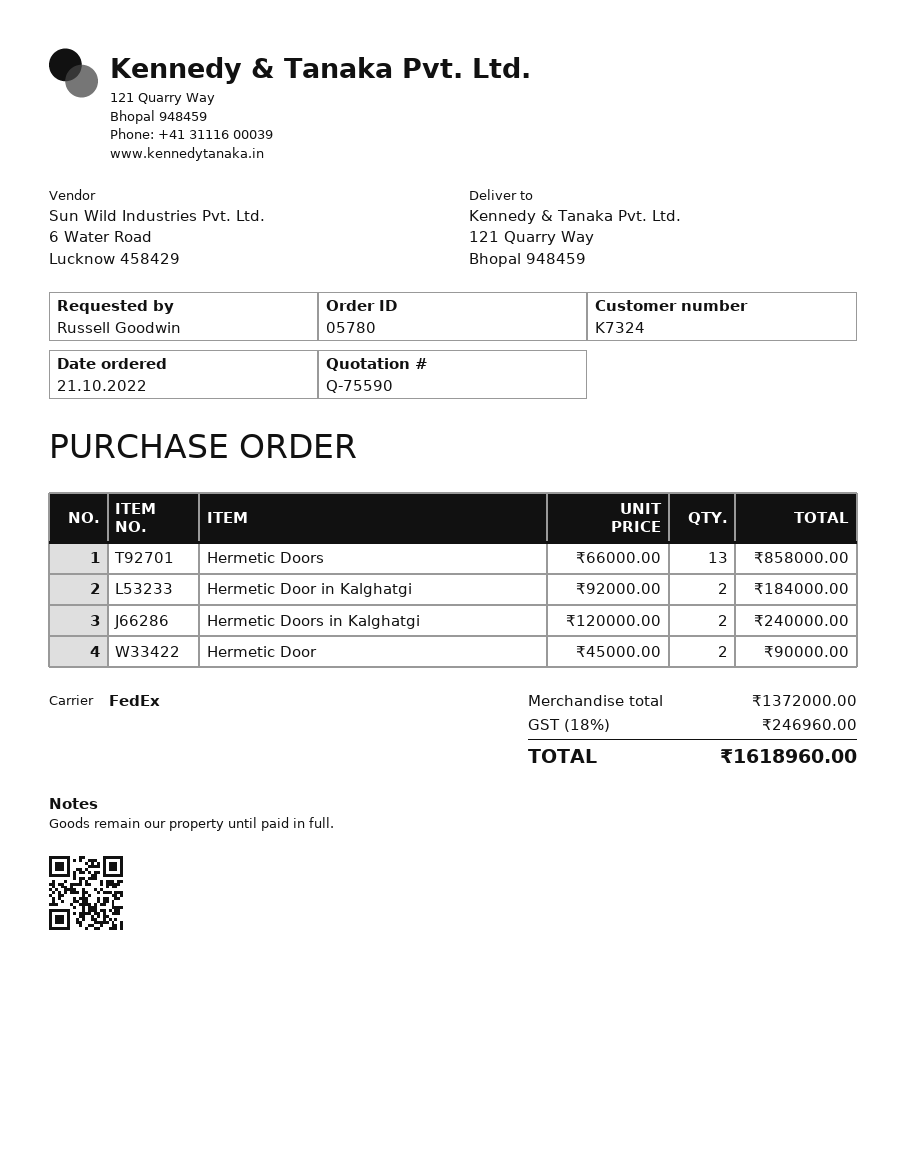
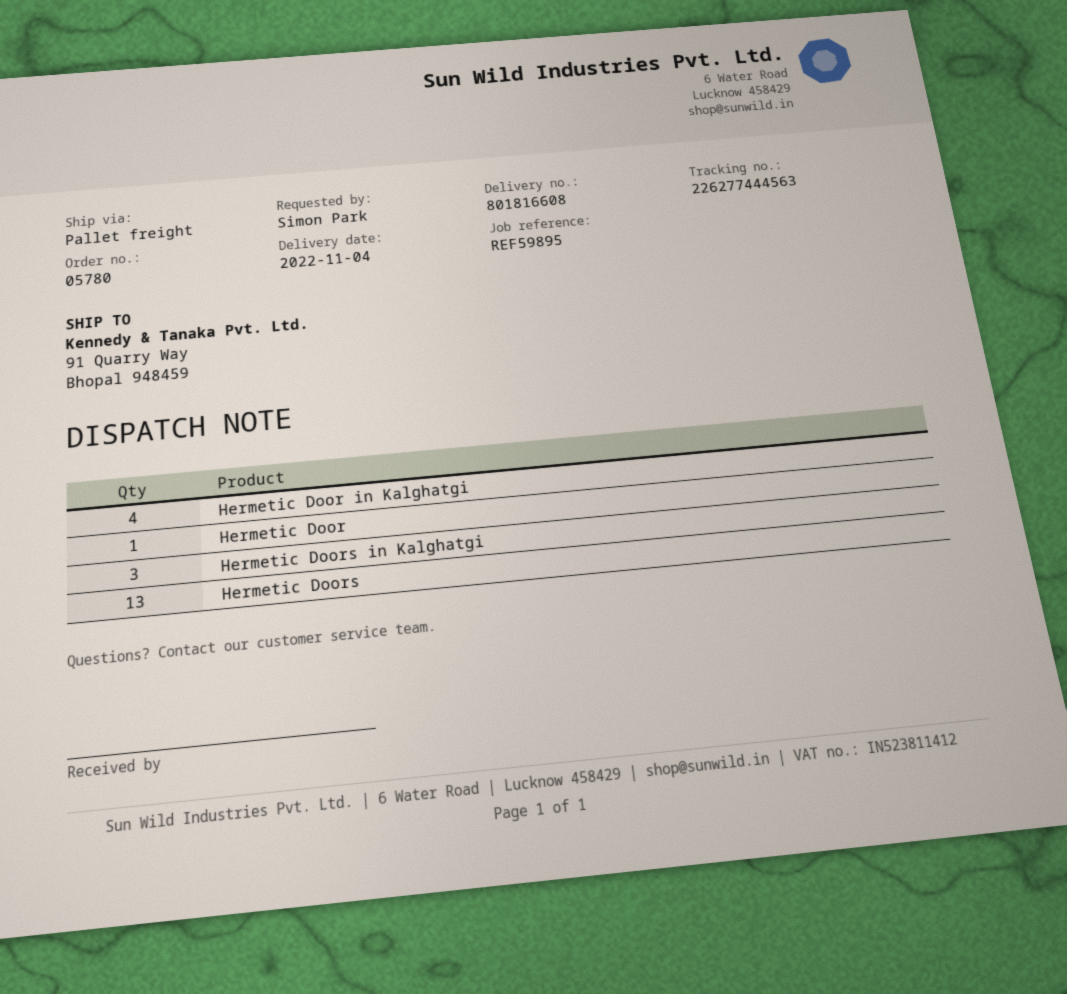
ordered by: Russell Goodwin -> Simon Park
shipping method: FedEx -> pallet freight
ship to: 121 Quarry Way, Bhopal 948459 -> 91 Quarry Way, Bhopal 948459
Hermetic Door in Kalghatgi: 2 -> 4
Hermetic Doors in Kalghatgi: 2 -> 3
Hermetic Door: 2 -> 1

